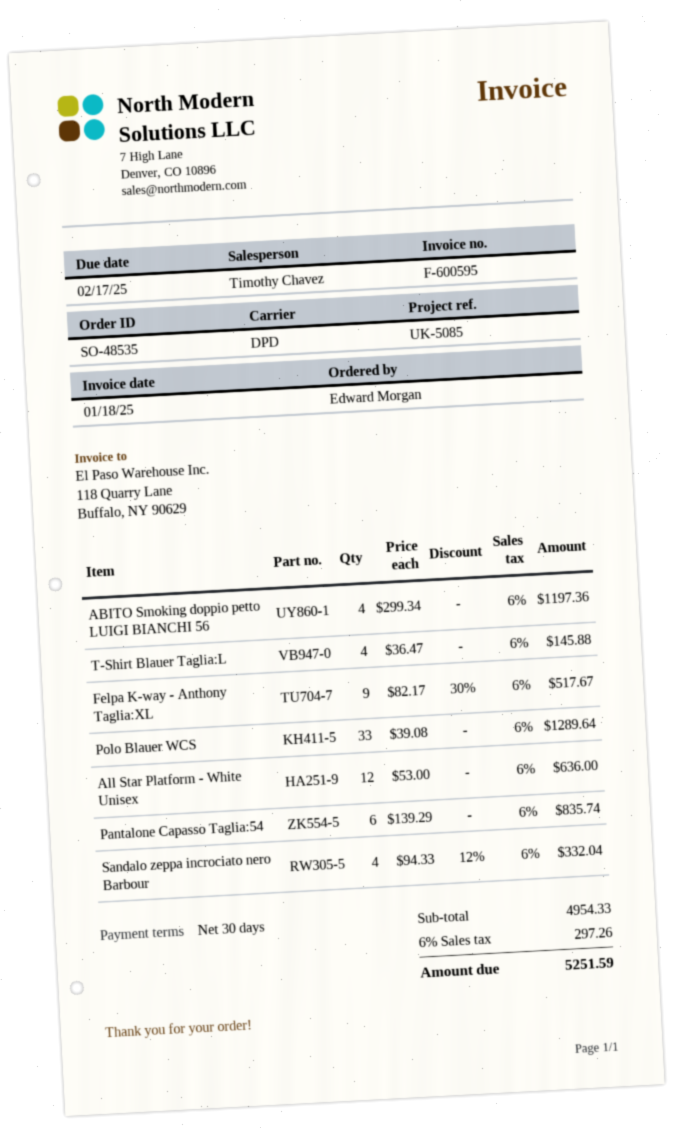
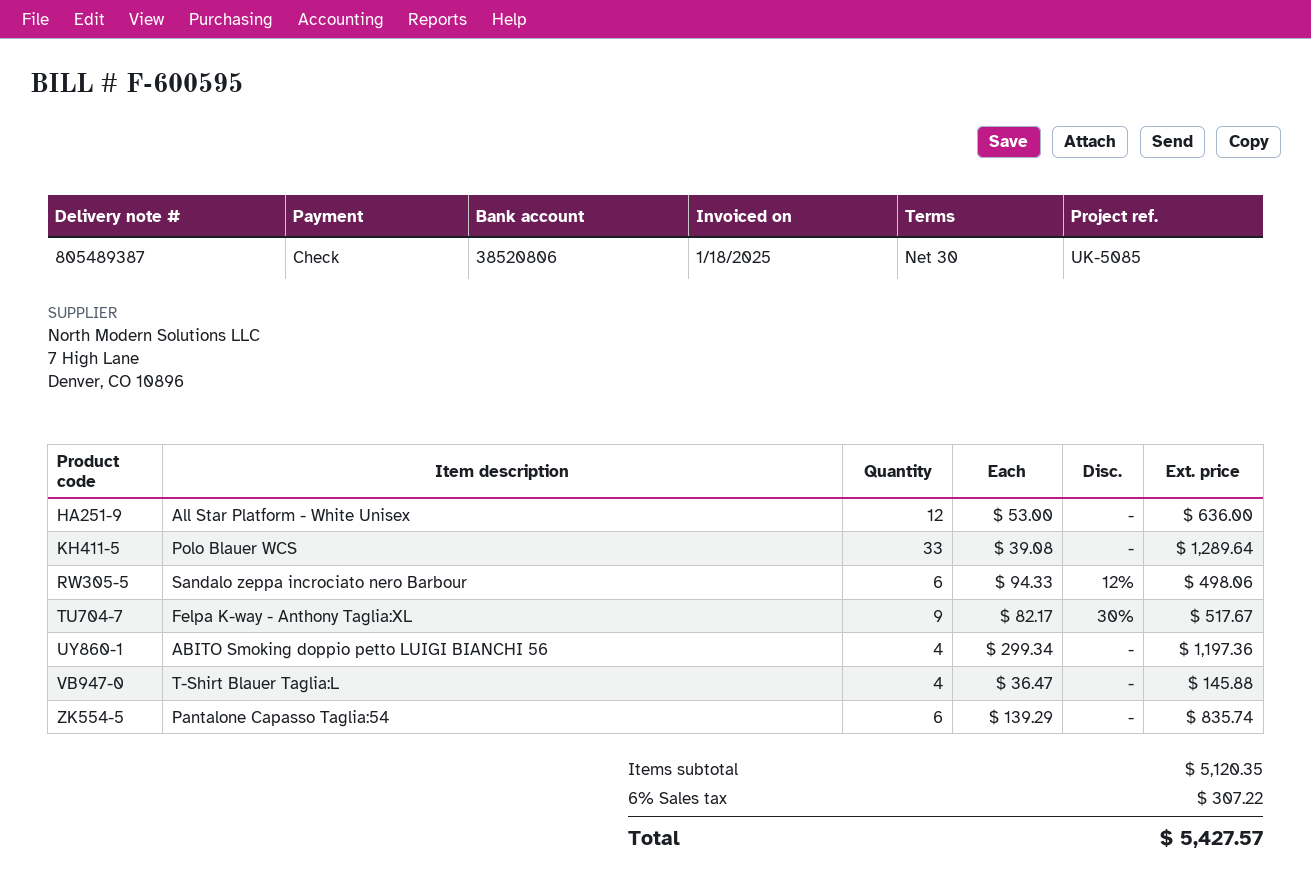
Sandalo zeppa incrociato nero Barbour: 4 x 94.33 - 12% = 332.04 -> 6 x 94.33 - 12% = 498.06
subtotal: 4954.33 -> 5120.35
tax: 6% = 297.26 -> 6% = 307.22
total: 5251.59 -> 5427.57

